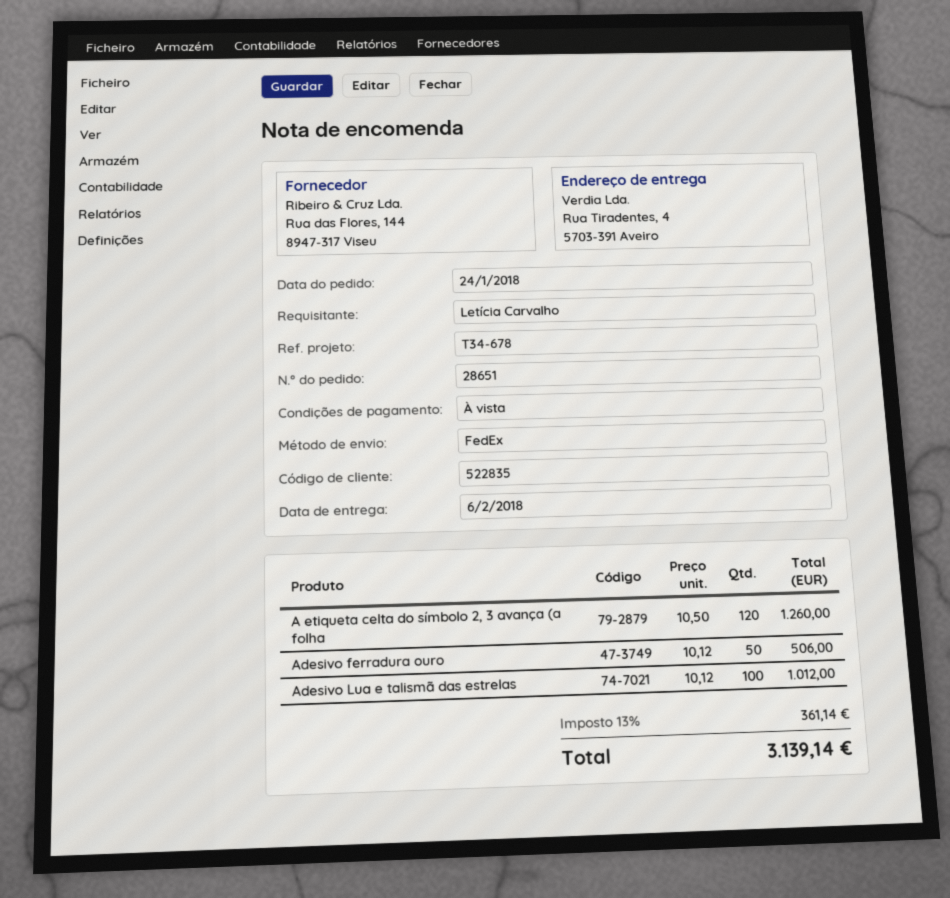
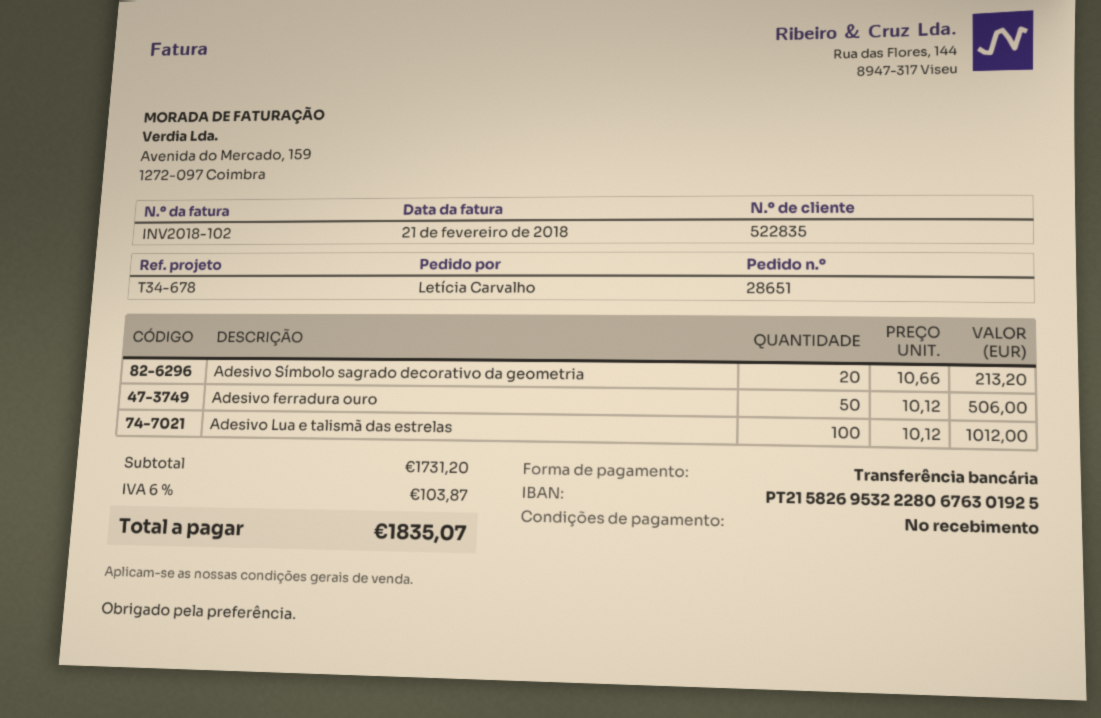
A etiqueta celta do símbolo 2, 3 avança (a folha: 120 x 10.50 = 1260.00 -> none
Adesivo Símbolo sagrado decorativo da geometria: none -> 20 x 10.66 = 213.20
tax: 13% = 361.14 -> 6% = 103.87
total: 3139.14 -> 1835.07

